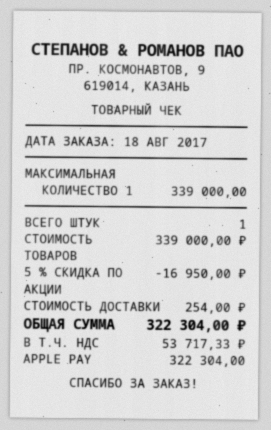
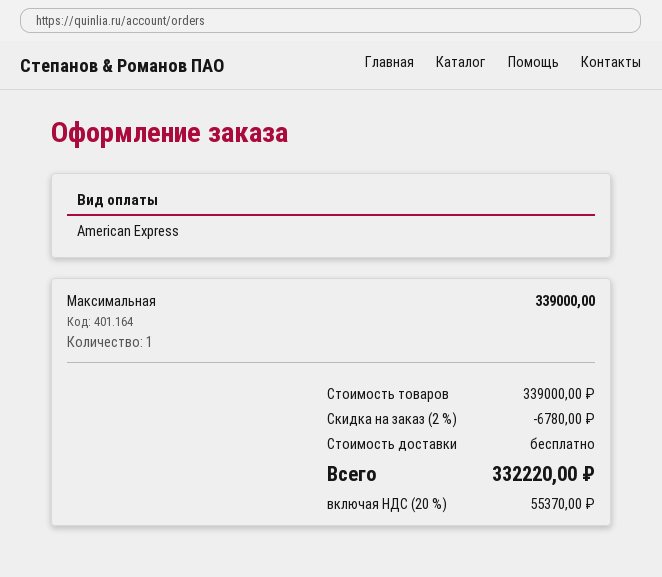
payment method: Apple Pay -> American Express
discount: 5% = 16950.00 -> 2% = 6780.00
shipping: 254.00 -> 0.00
tax: 53717.33 -> 55370.00
total: 322304.00 -> 332220.00

